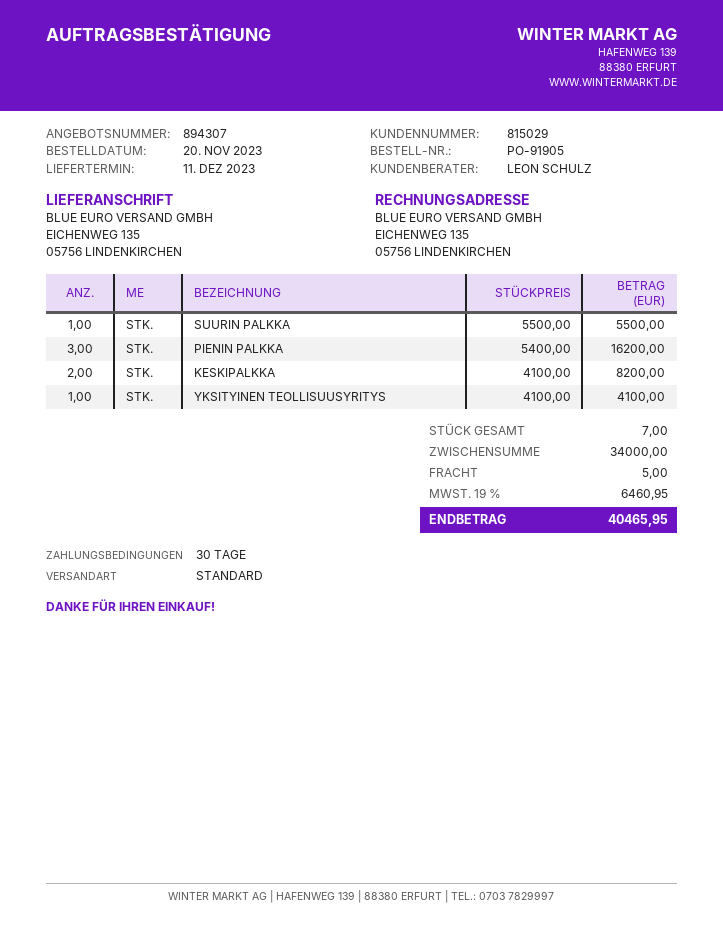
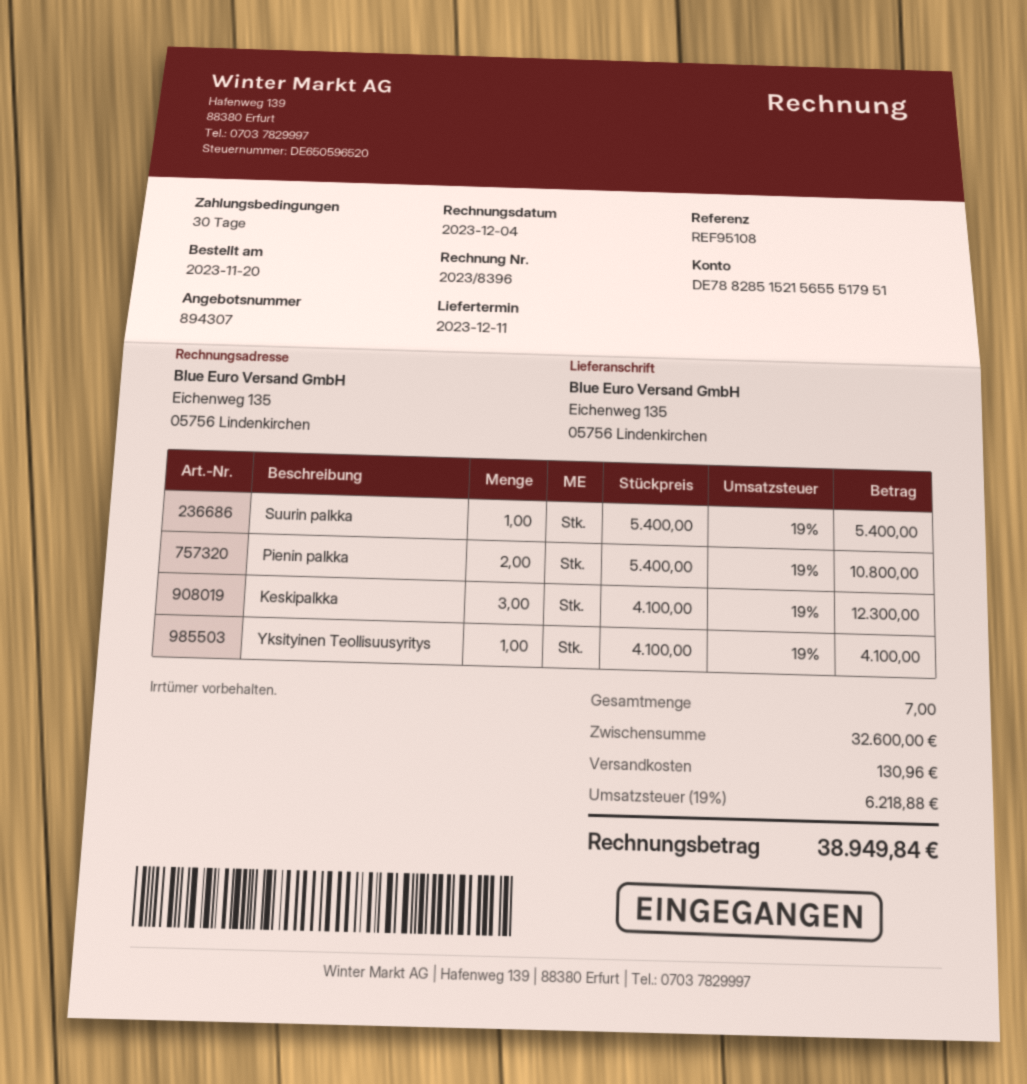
SUURIN PALKKA: 1 x 5500.00 = 5500.00 -> 1 x 5400.00 = 5400.00
PIENIN PALKKA: 3 x 5400.00 = 16200.00 -> 2 x 5400.00 = 10800.00
KESKIPALKKA: 2 x 4100.00 = 8200.00 -> 3 x 4100.00 = 12300.00
subtotal: 34000.00 -> 32600.00
shipping: 5.00 -> 130.96
tax: 19% = 6460.95 -> 19% = 6218.88
total: 40465.95 -> 38949.84

